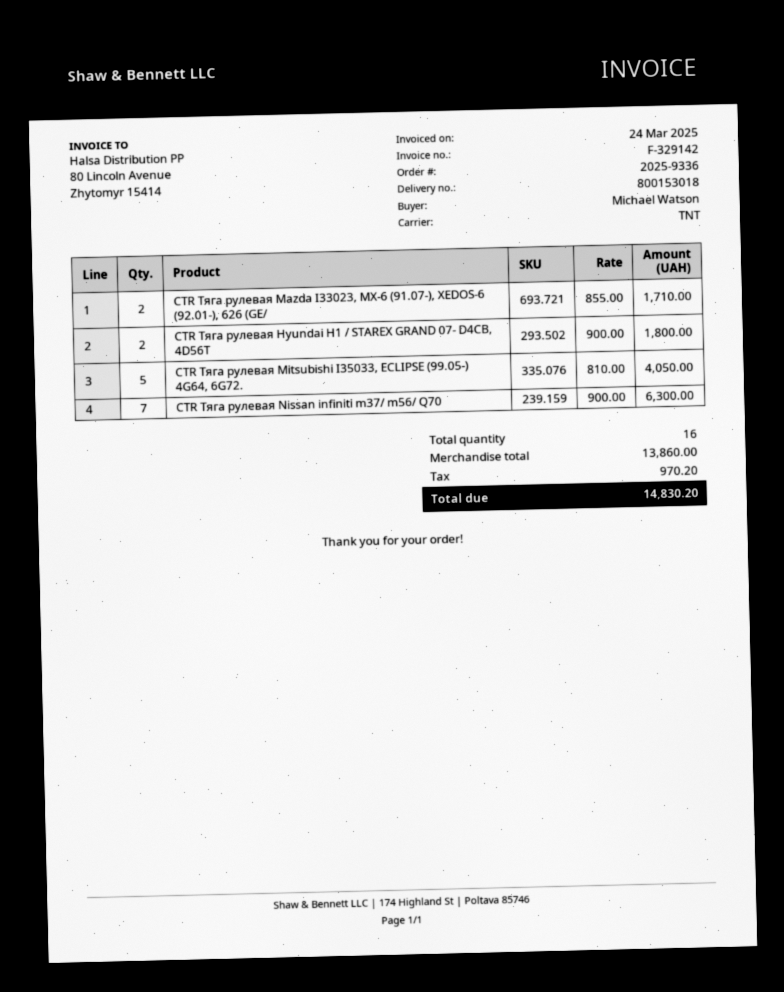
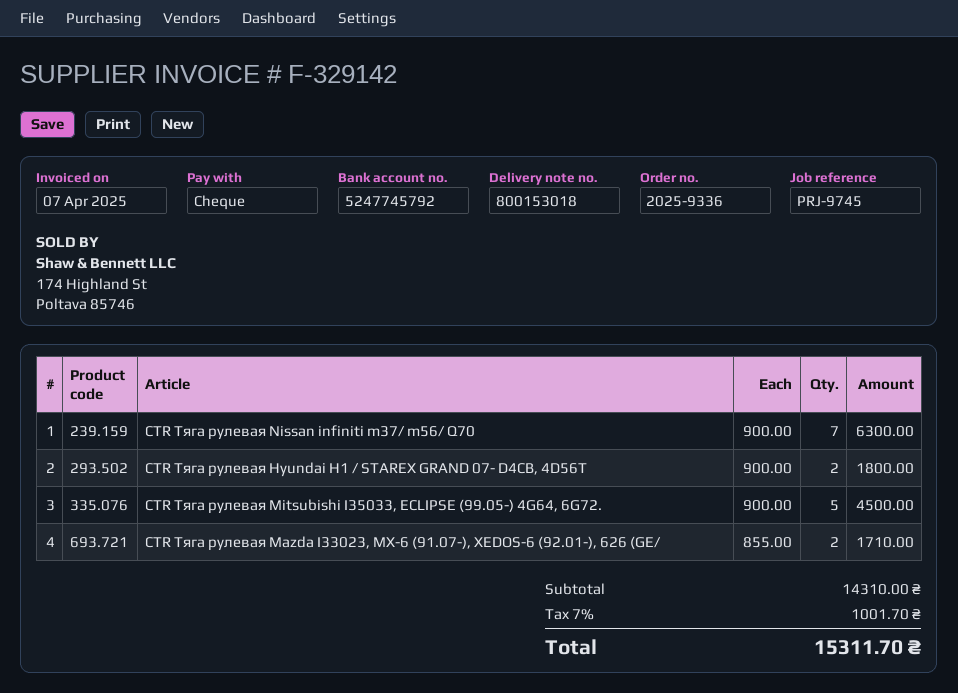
invoice date: 2025-03-24 -> 2025-04-07
CTR Тяга рулевая Mitsubishi I35033, ECLIPSE (99.05-) 4G64, 6G72.: 5 x 810.00 = 4050.00 -> 5 x 900.00 = 4500.00
subtotal: 13860.00 -> 14310.00
tax: 970.20 -> 1001.70
total: 14830.20 -> 15311.70

